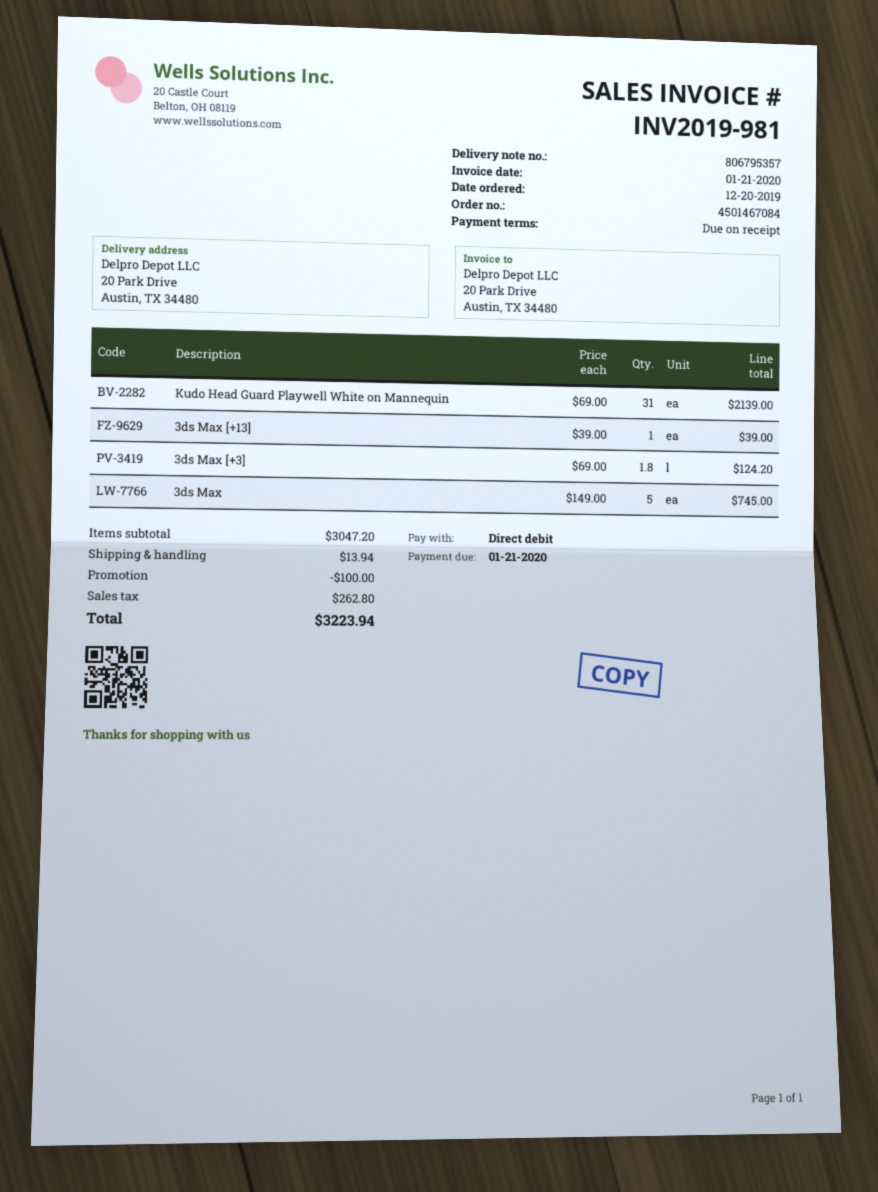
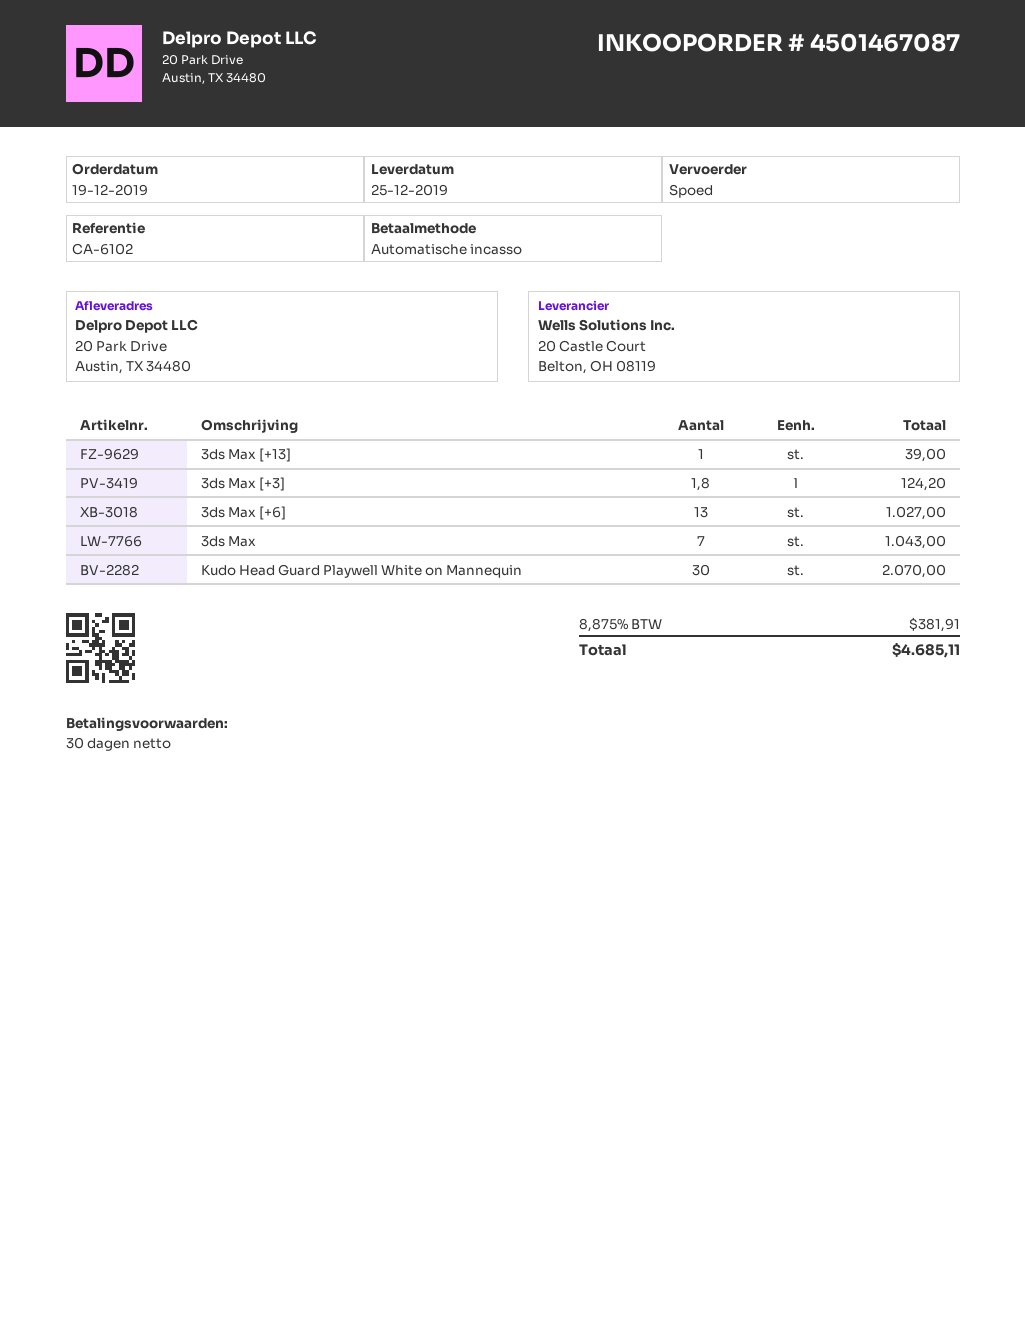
order number: 4501467084 -> 4501467087
order date: 2019-12-20 -> 2019-12-19
payment terms: on receipt -> 30 days
Kudo Head Guard Playwell White on Mannequin: 31 for 2139.00 -> 30 for 2070.00
3ds Max: 5 for 745.00 -> 7 for 1043.00
3ds Max [+6]: none -> 13 for 1027.00
discount: 100.00 -> none
shipping: 13.94 -> none
tax: 262.80 -> 381.91
total: 3223.94 -> 4685.11

